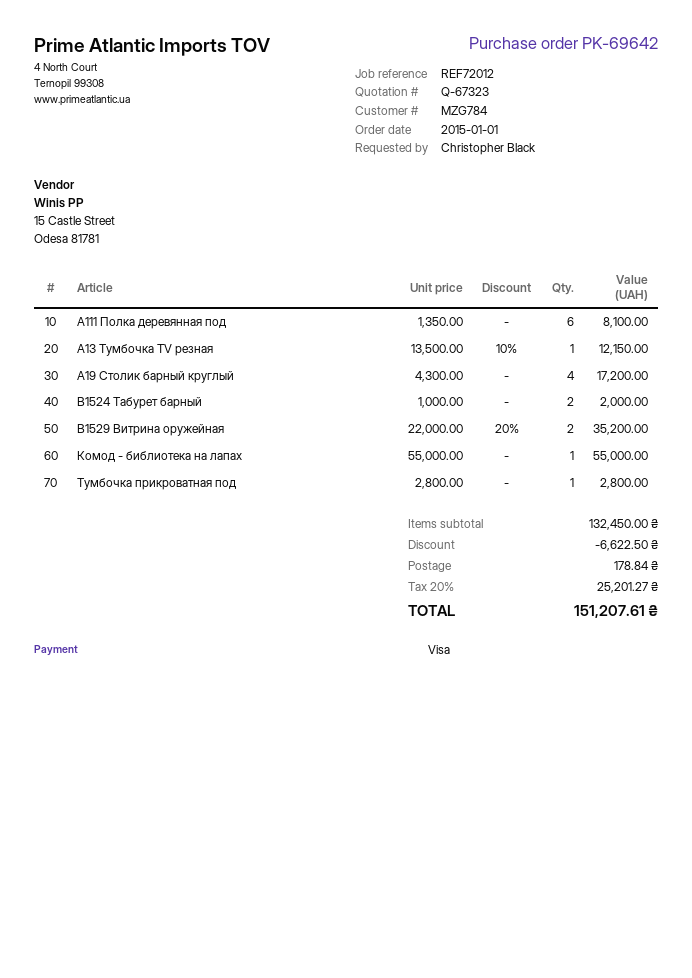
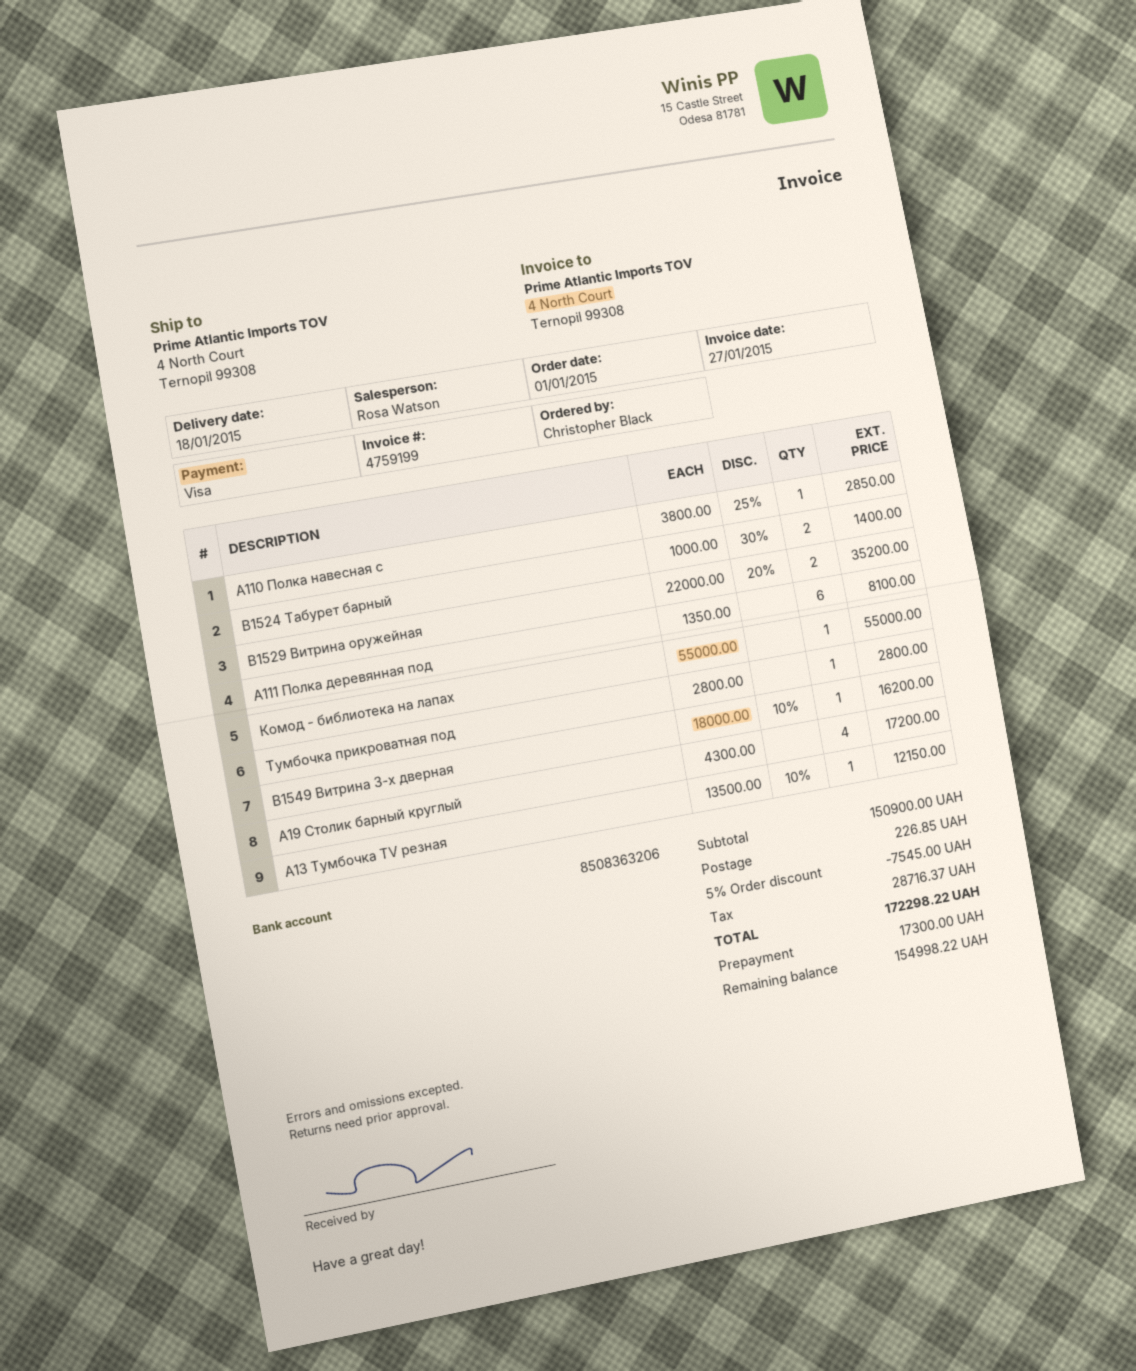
В1524 Табурет барный: 2 x 1000.00 = 2000.00 -> 2 x 1000.00 - 30% = 1400.00
А110 Полка навесная с: none -> 1 x 3800.00 - 25% = 2850.00
В1549 Витрина 3-х дверная: none -> 1 x 18000.00 - 10% = 16200.00
subtotal: 132450.00 -> 150900.00
discount: 6622.50 -> 7545.00
shipping: 178.84 -> 226.85
tax: 25201.27 -> 28716.37
total: 151207.61 -> 172298.22

